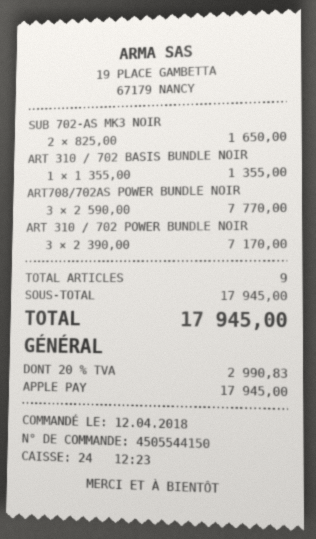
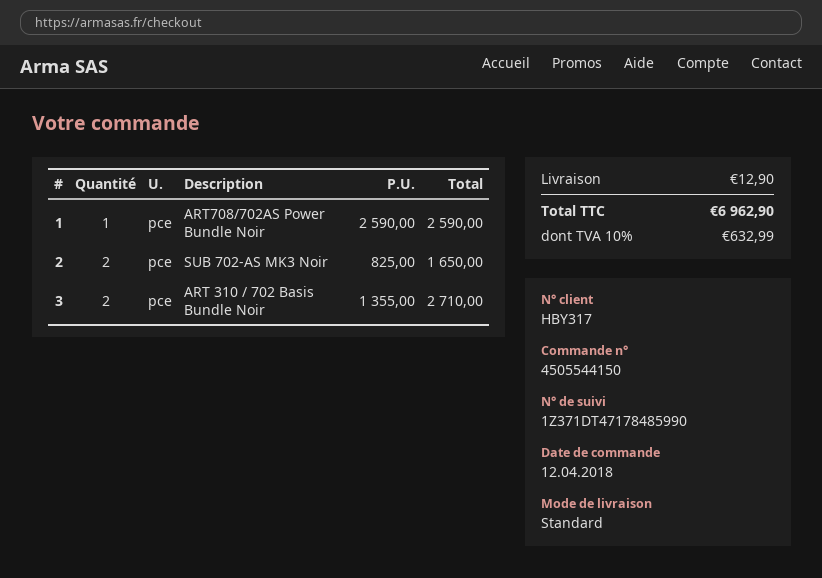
ART 310 / 702 BASIS BUNDLE NOIR: 1 x 1355.00 = 1355.00 -> 2 x 1355.00 = 2710.00
ART708/702AS POWER BUNDLE NOIR: 3 x 2590.00 = 7770.00 -> 1 x 2590.00 = 2590.00
ART 310 / 702 POWER BUNDLE NOIR: 3 x 2390.00 = 7170.00 -> none
shipping: none -> 12.90
tax: 20% = 2990.83 -> 10% = 632.99
total: 17945.00 -> 6962.90

